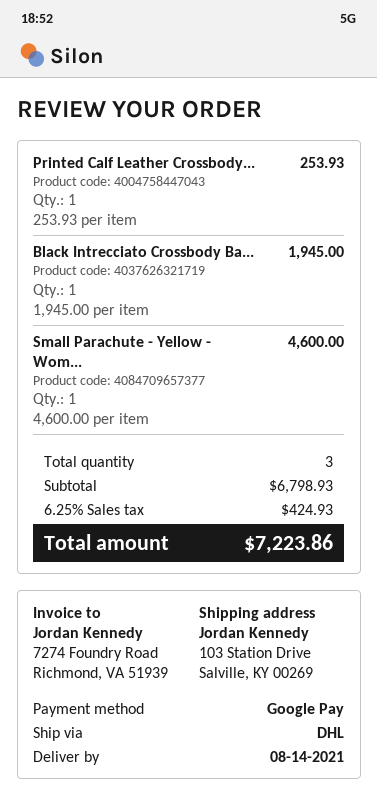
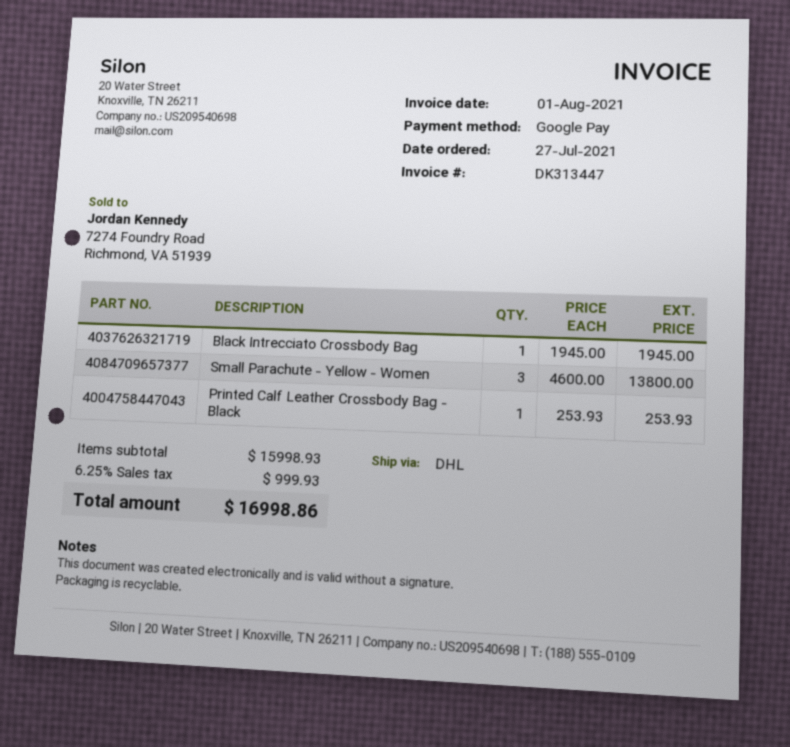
Small Parachute - Yellow - Wom...: 1 x 4600.00 = 4600.00 -> 3 x 4600.00 = 13800.00
subtotal: 6798.93 -> 15998.93
tax: 6.25% = 424.93 -> 6.25% = 999.93
total: 7223.86 -> 16998.86

